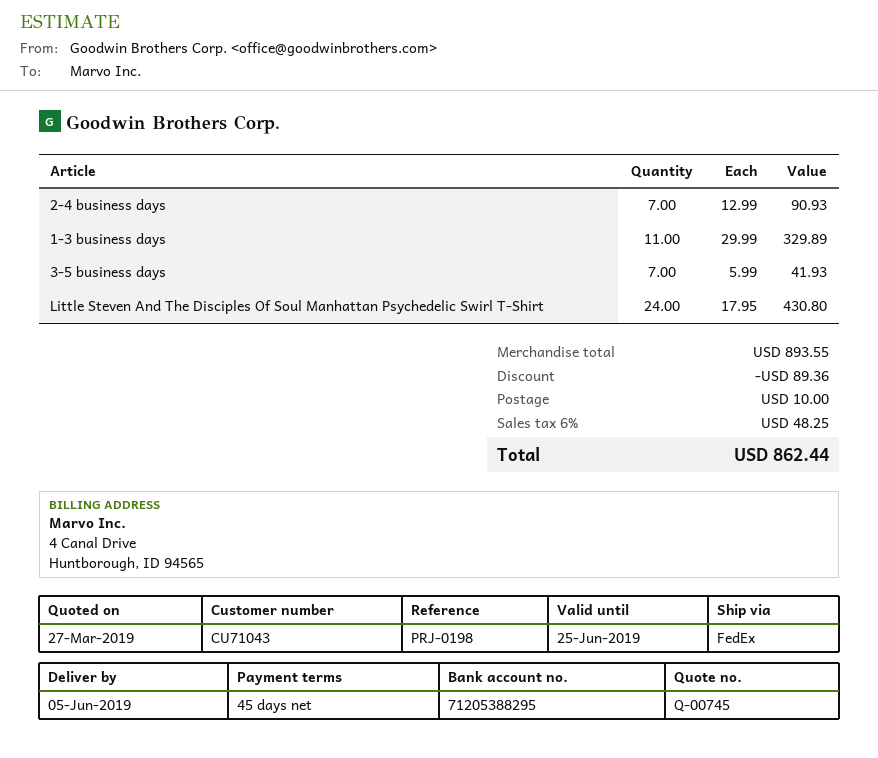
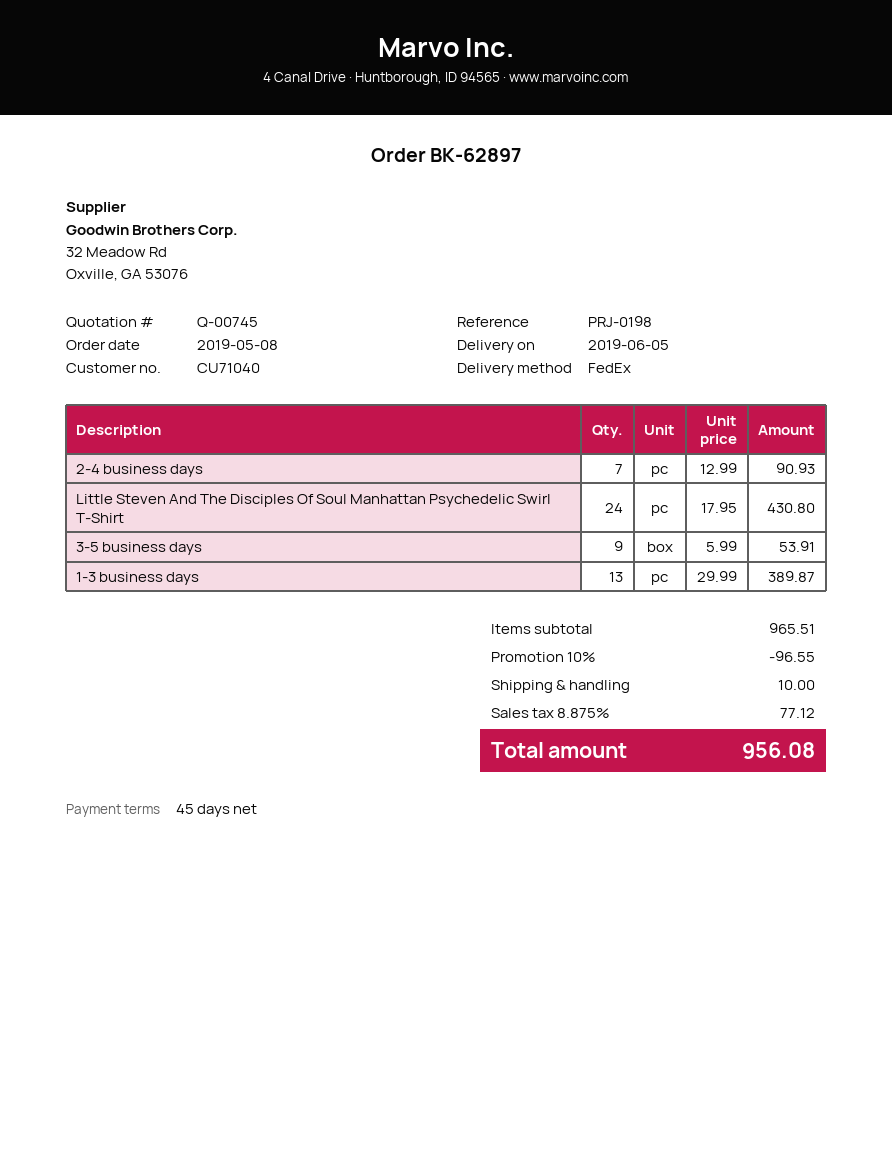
customer number: CU71043 -> CU71040
1-3 business days: 11 x 29.99 = 329.89 -> 13 x 29.99 = 389.87
3-5 business days: 7 x 5.99 = 41.93 -> 9 x 5.99 = 53.91
subtotal: 893.55 -> 965.51
discount: 89.36 -> 96.55
tax: 6% = 48.25 -> 8.875% = 77.12
total: 862.44 -> 956.08

